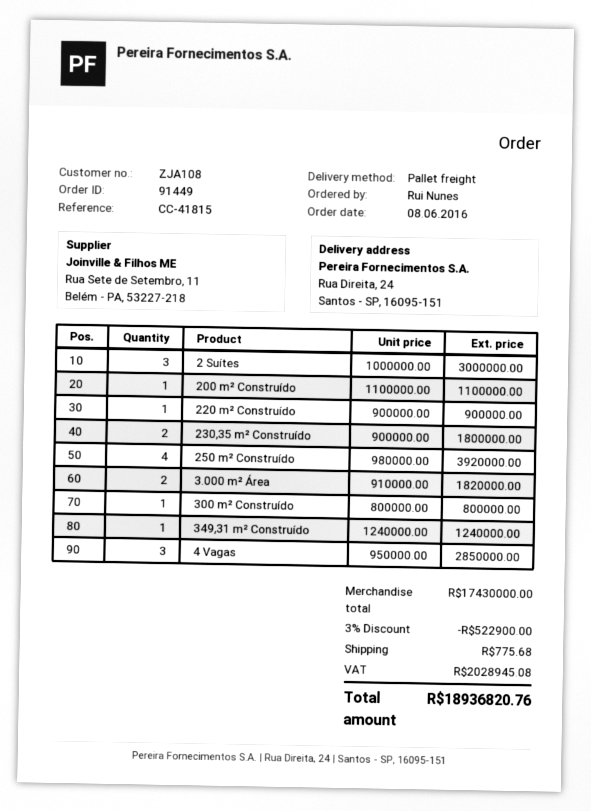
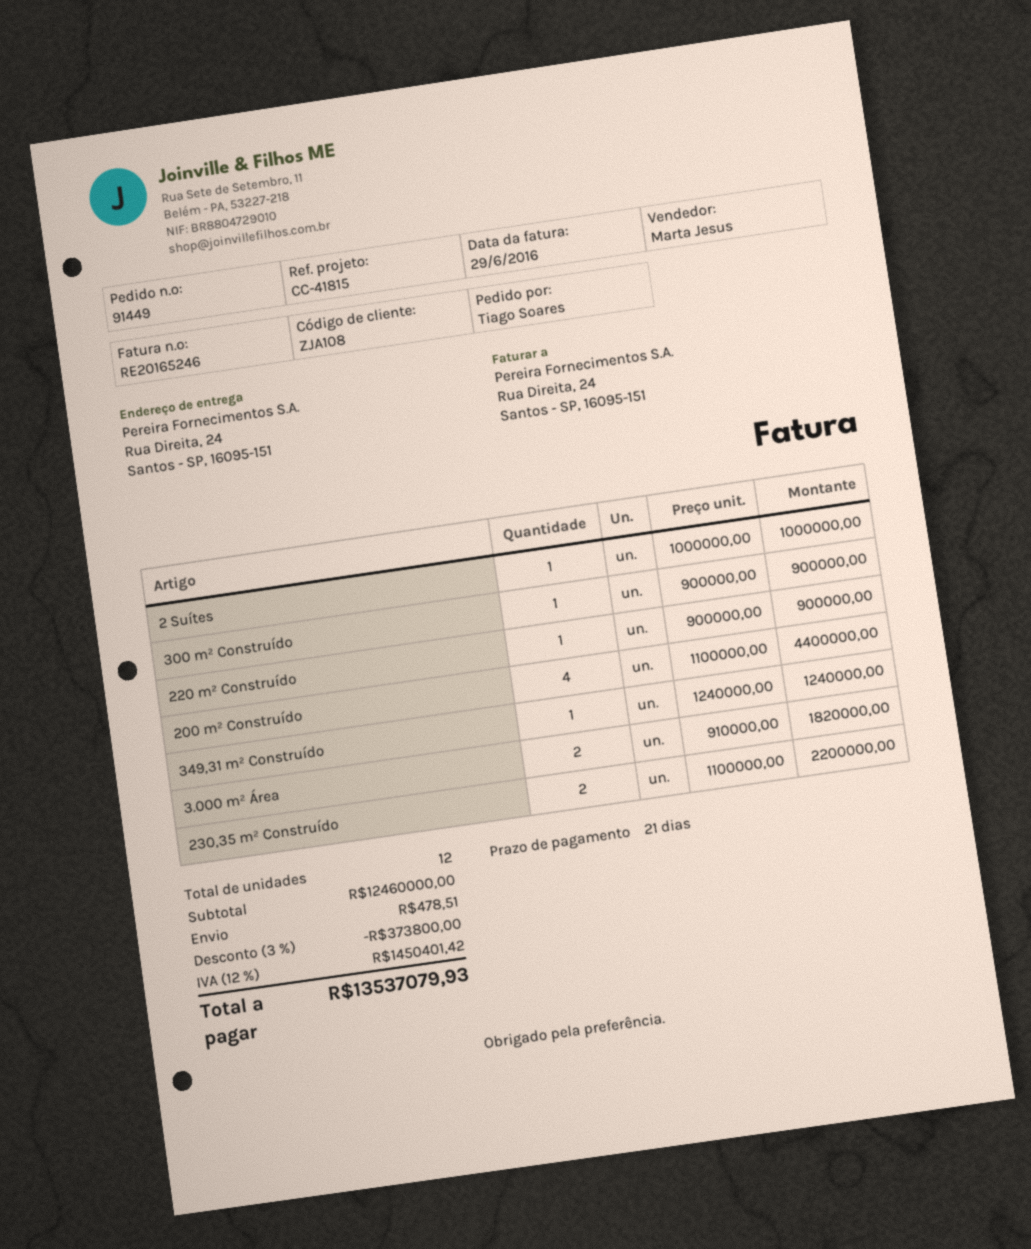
ordered by: Rui Nunes -> Tiago Soares
2 Suítes: 3 x 1000000.00 = 3000000.00 -> 1 x 1000000.00 = 1000000.00
200 m² Construído: 1 x 1100000.00 = 1100000.00 -> 4 x 1100000.00 = 4400000.00
230,35 m² Construído: 2 x 900000.00 = 1800000.00 -> 2 x 1100000.00 = 2200000.00
250 m² Construído: 4 x 980000.00 = 3920000.00 -> none
300 m² Construído: 1 x 800000.00 = 800000.00 -> 1 x 900000.00 = 900000.00
4 Vagas: 3 x 950000.00 = 2850000.00 -> none
subtotal: 17430000.00 -> 12460000.00
discount: 3% = 522900.00 -> 3% = 373800.00
shipping: 775.68 -> 478.51
tax: 2028945.08 -> 1450401.42
total: 18936820.76 -> 13537079.93

